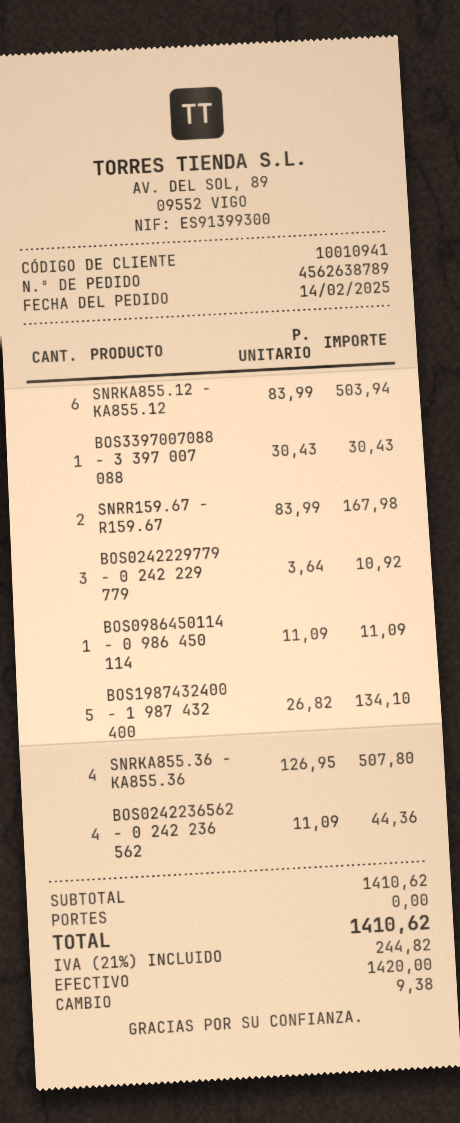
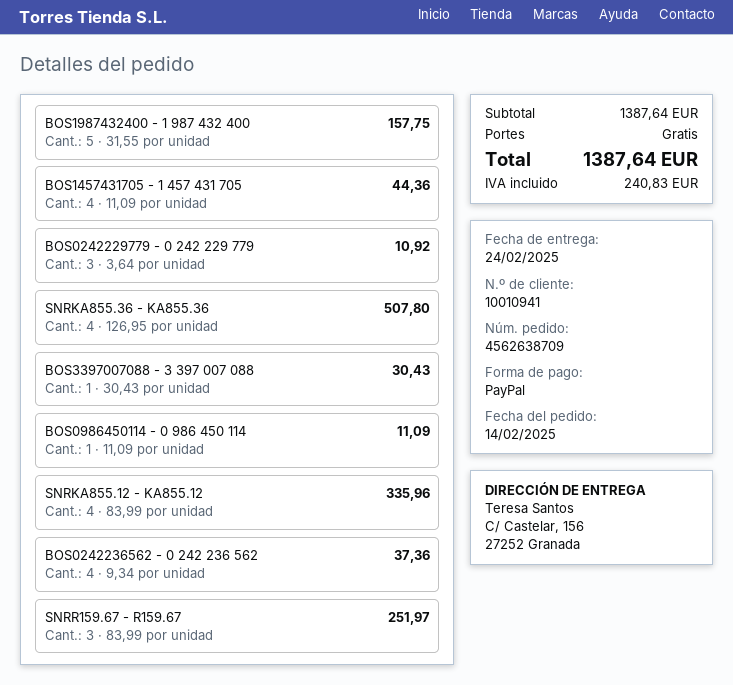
order number: 4562638789 -> 4562638709
payment method: cash -> PayPal
SNRKA855.12 - KA855.12: 6 x 83.99 = 503.94 -> 4 x 83.99 = 335.96
SNRR159.67 - R159.67: 2 x 83.99 = 167.98 -> 3 x 83.99 = 251.97
BOS1987432400 - 1 987 432 400: 5 x 26.82 = 134.10 -> 5 x 31.55 = 157.75
BOS0242236562 - 0 242 236 562: 4 x 11.09 = 44.36 -> 4 x 9.34 = 37.36
BOS1457431705 - 1 457 431 705: none -> 4 x 11.09 = 44.36
subtotal: 1410.62 -> 1387.64
tax: 244.82 -> 240.83
total: 1410.62 -> 1387.64

